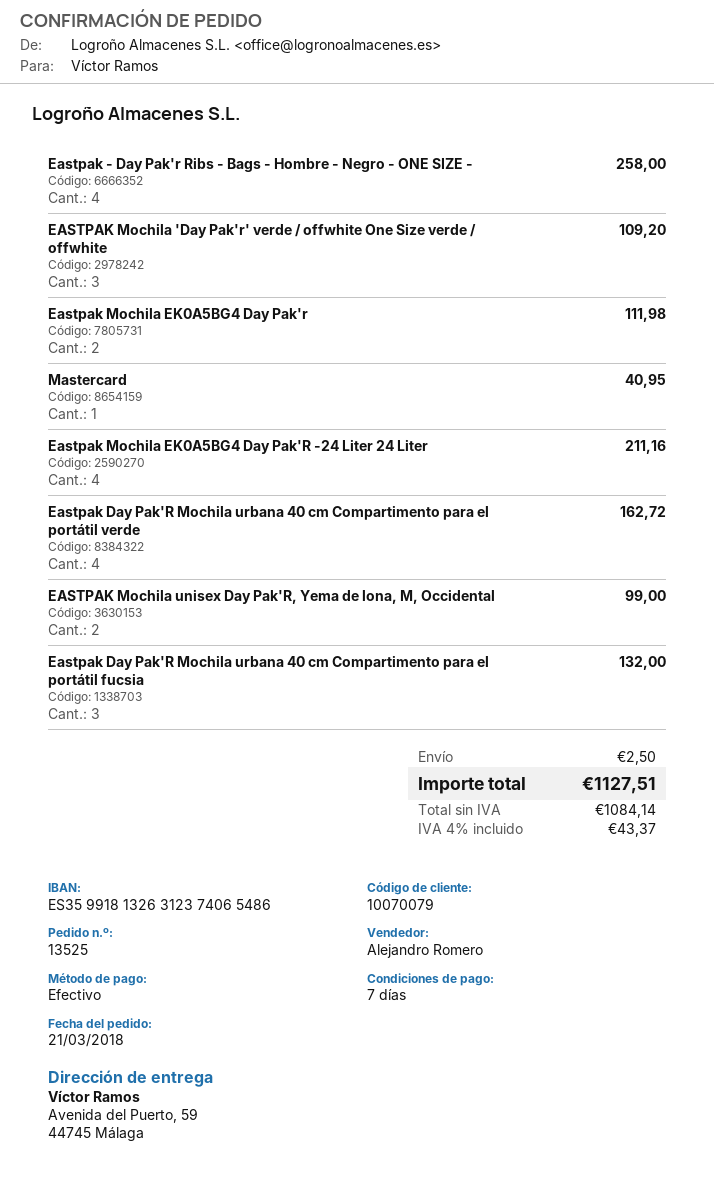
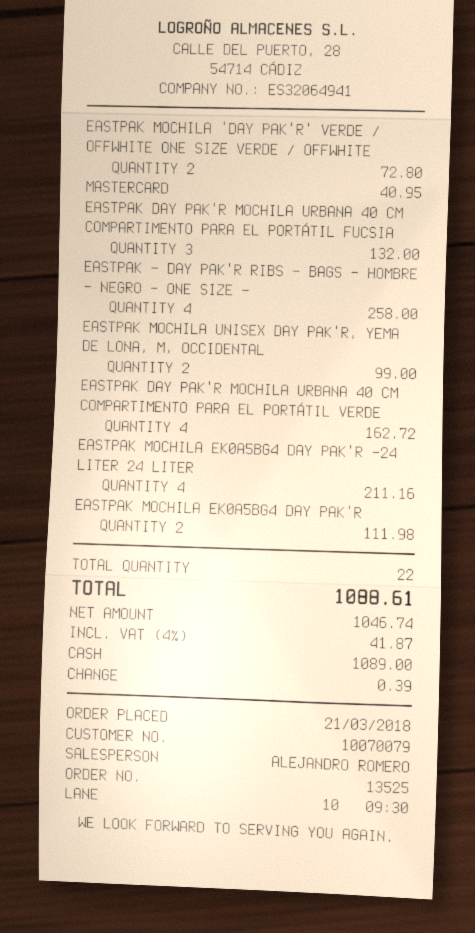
EASTPAK Mochila 'Day Pak'r' verde / offwhite One Size verde / offwhite: 3 for 109.20 -> 2 for 72.80
shipping: 2.50 -> none
net: 1084.14 -> 1046.74
tax: 4% = 43.37 -> 4% = 41.87
total: 1127.51 -> 1088.61

